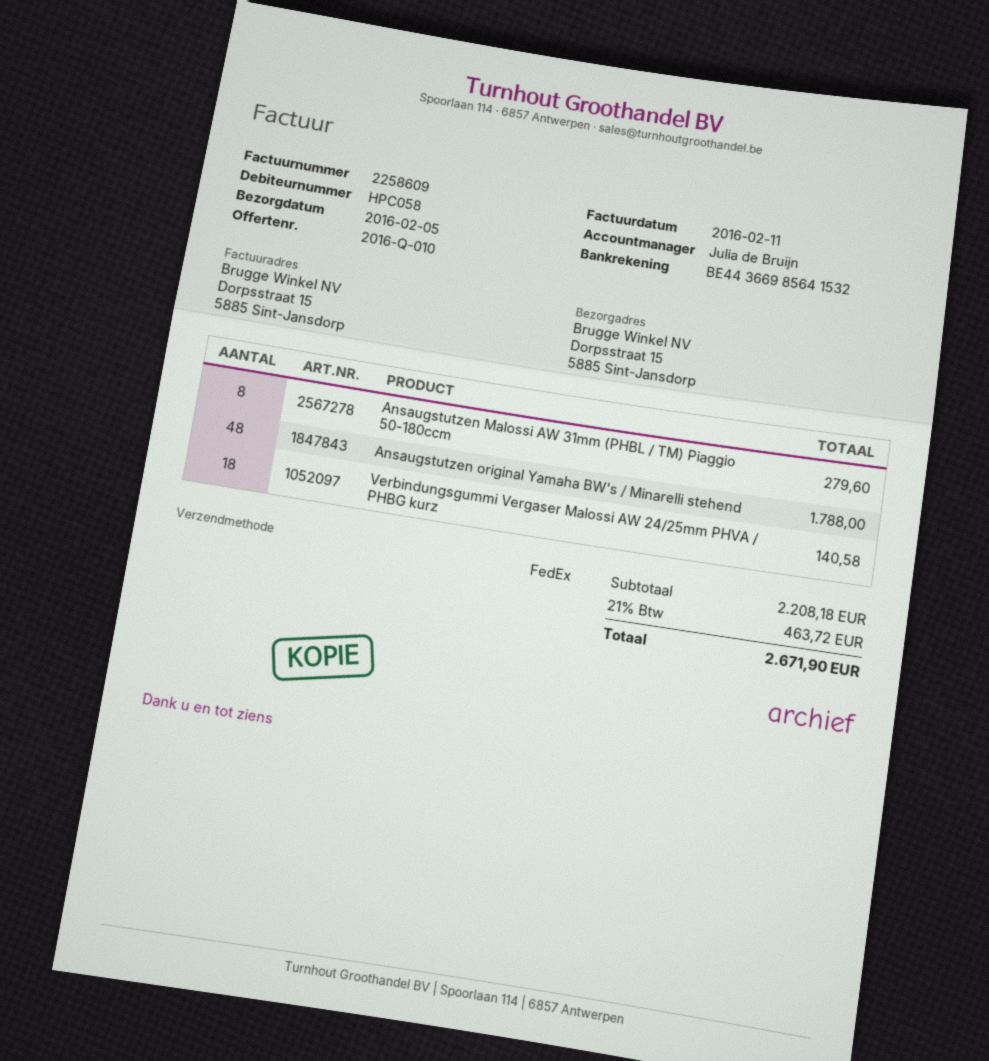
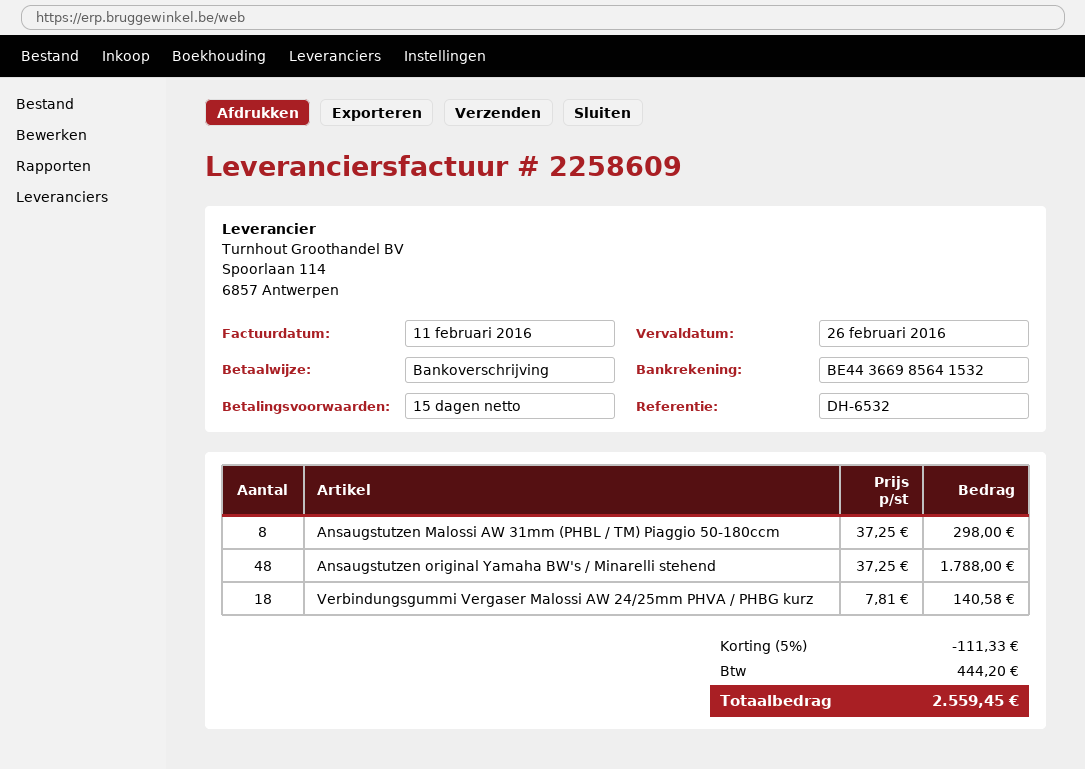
Ansaugstutzen Malossi AW 31mm (PHBL / TM) Piaggio 50-180ccm: 8 for 279.60 -> 8 for 298.00
discount: none -> 5% = 111.33
tax: 463.72 -> 444.20
total: 2671.90 -> 2559.45

